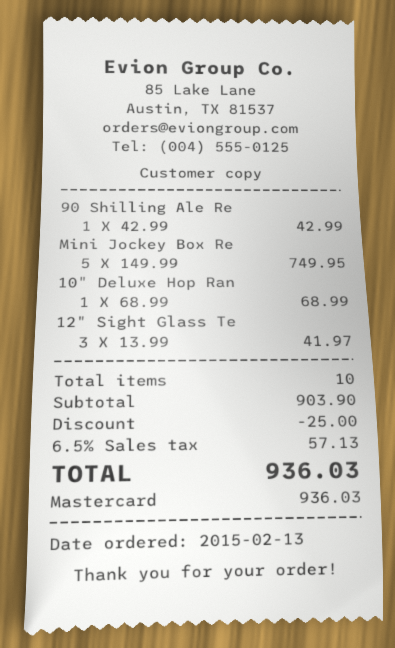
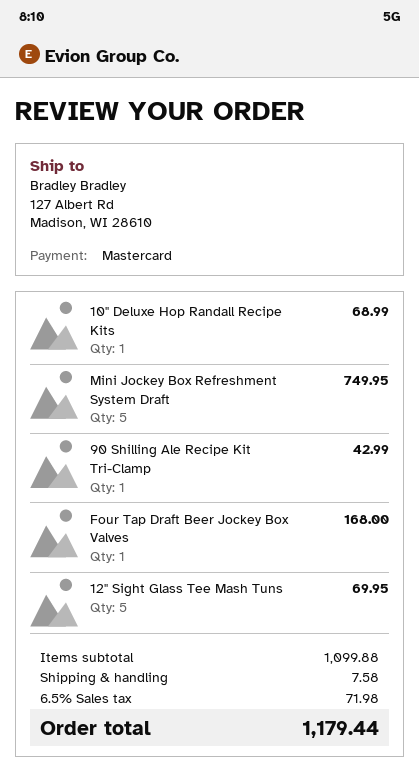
12" Sight Glass Te: 3 for 41.97 -> 5 for 69.95
Four Tap Draft Beer Jockey Box Valves: none -> 1 for 168.00
subtotal: 903.90 -> 1099.88
discount: 25.00 -> none
shipping: none -> 7.58
tax: 6.5% = 57.13 -> 6.5% = 71.98
total: 936.03 -> 1179.44

